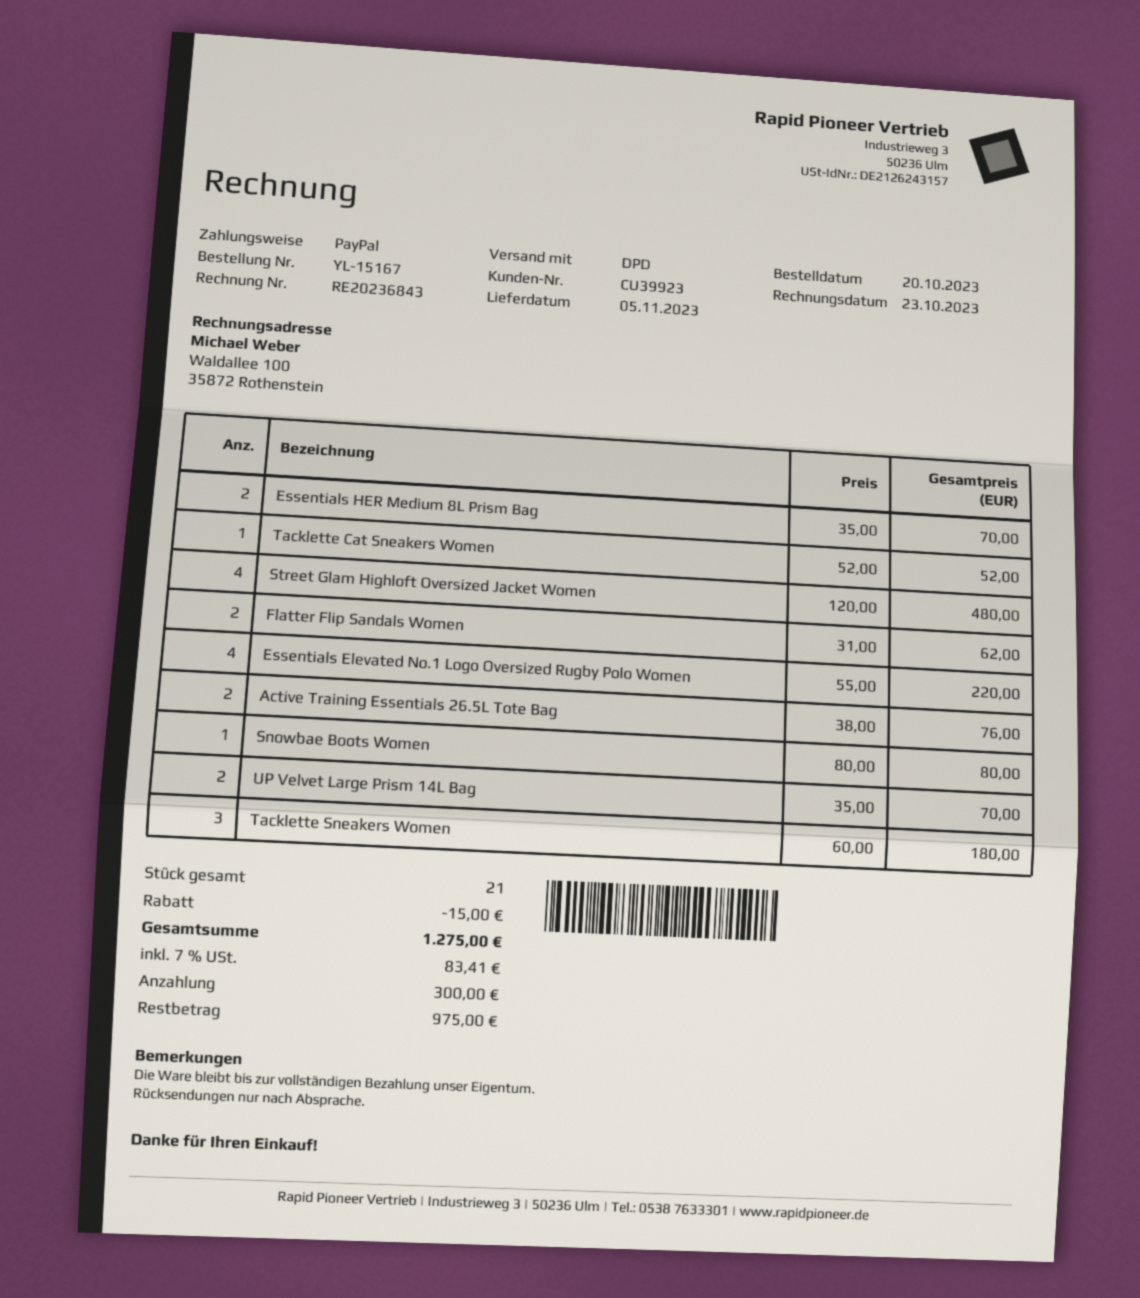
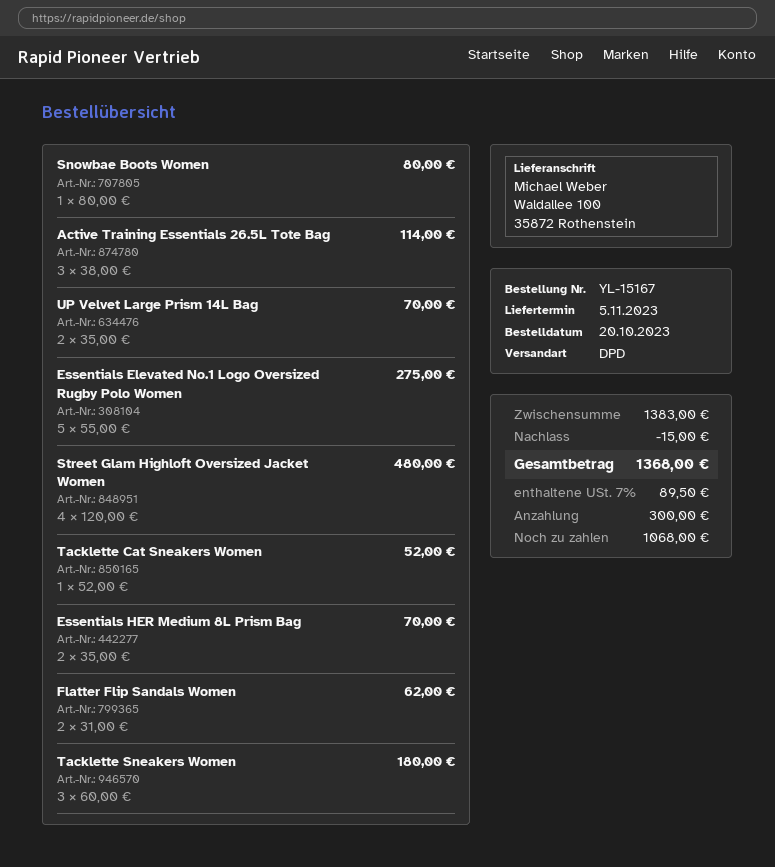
Essentials Elevated No.1 Logo Oversized Rugby Polo Women: 4 x 55.00 = 220.00 -> 5 x 55.00 = 275.00
Active Training Essentials 26.5L Tote Bag: 2 x 38.00 = 76.00 -> 3 x 38.00 = 114.00
tax: 7% = 83.41 -> 7% = 89.50
total: 1275.00 -> 1368.00
balance: 975.00 -> 1068.00

